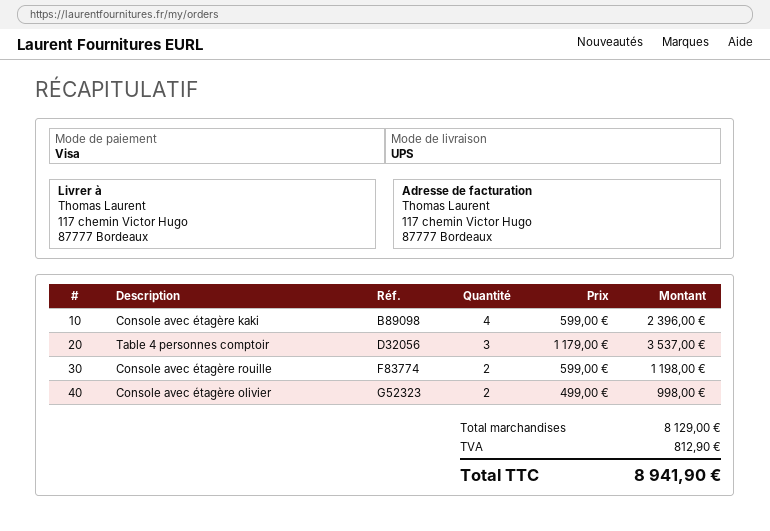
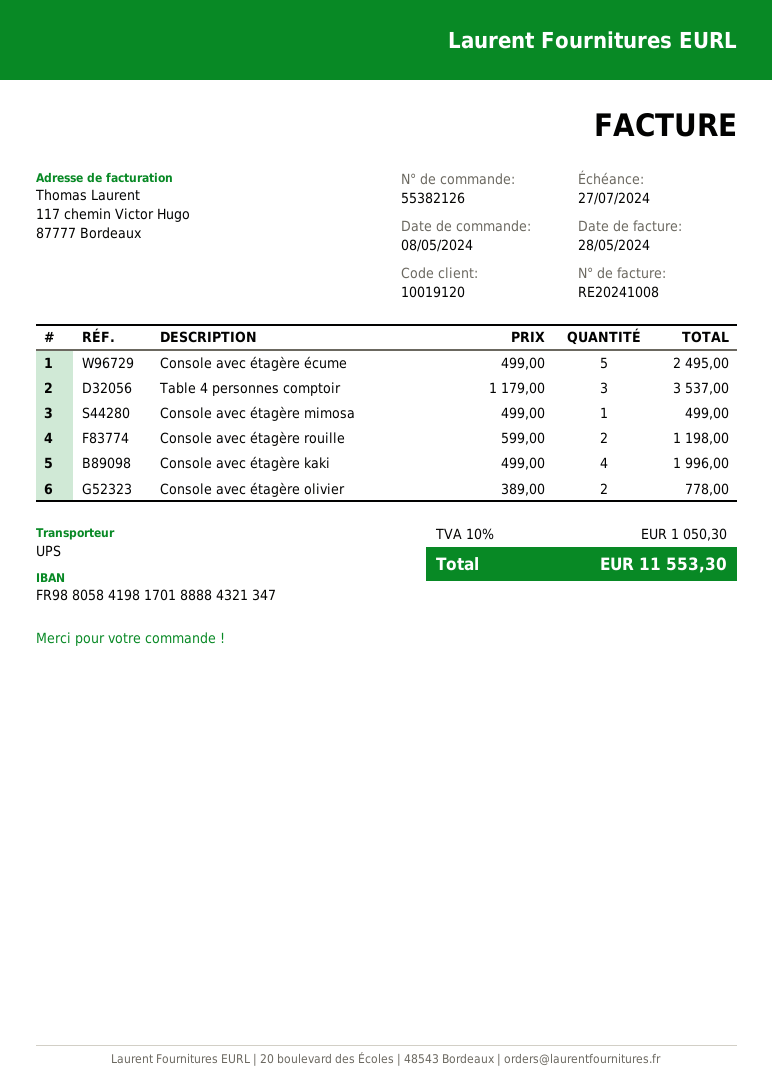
Console avec étagère kaki: 4 x 599.00 = 2396.00 -> 4 x 499.00 = 1996.00
Console avec étagère olivier: 2 x 499.00 = 998.00 -> 2 x 389.00 = 778.00
Console avec étagère écume: none -> 5 x 499.00 = 2495.00
Console avec étagère mimosa: none -> 1 x 499.00 = 499.00
tax: 812.90 -> 1050.30
total: 8941.90 -> 11553.30

